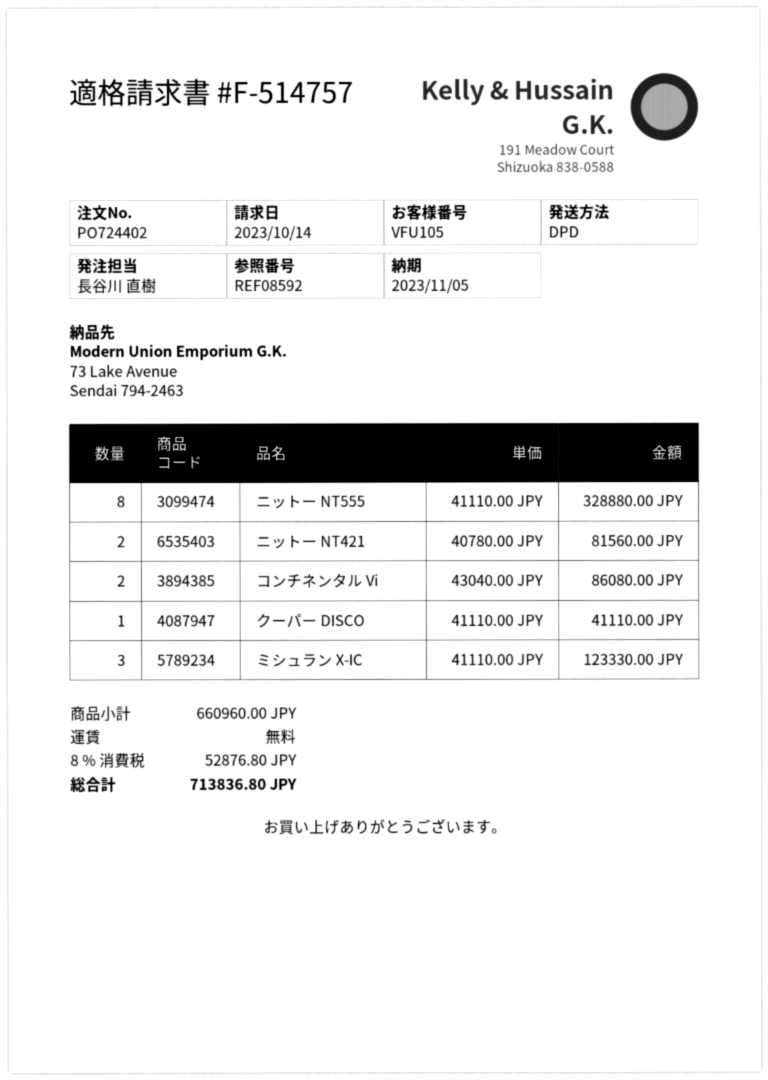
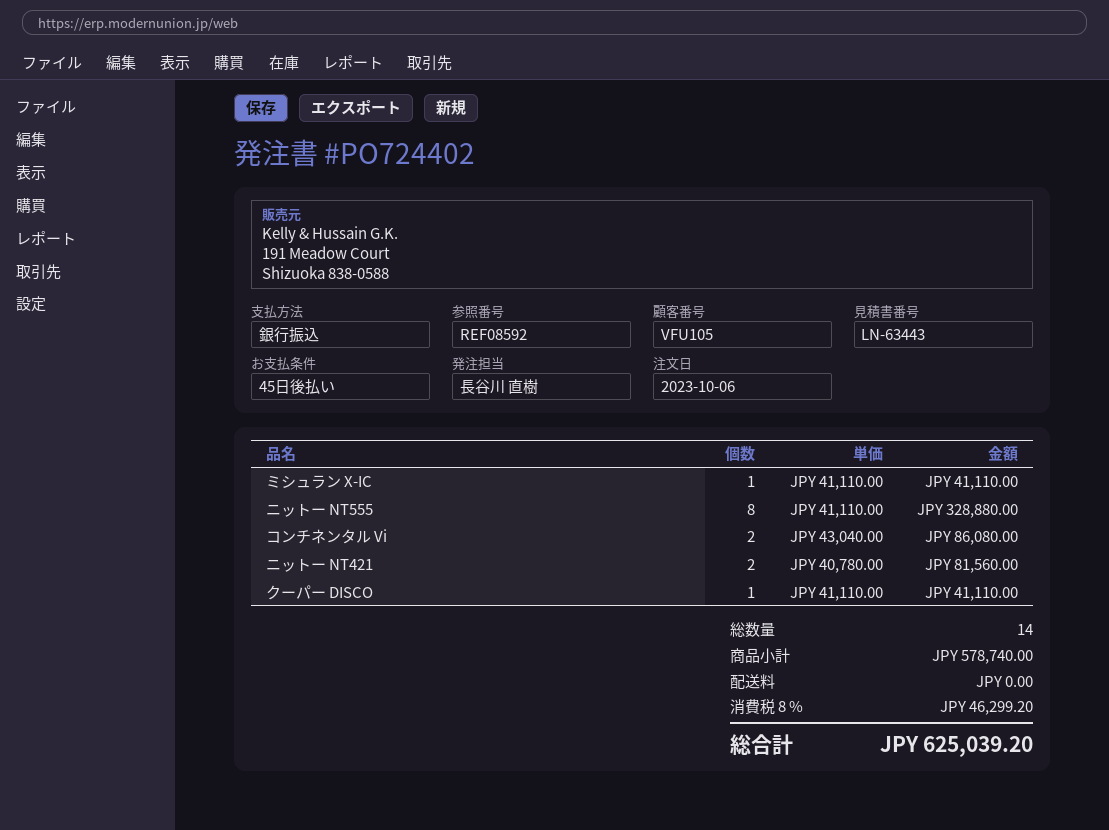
ミシュラン X-IC: 3 x 41110.00 = 123330.00 -> 1 x 41110.00 = 41110.00
subtotal: 660960.00 -> 578740.00
tax: 8% = 52876.80 -> 8% = 46299.20
total: 713836.80 -> 625039.20

